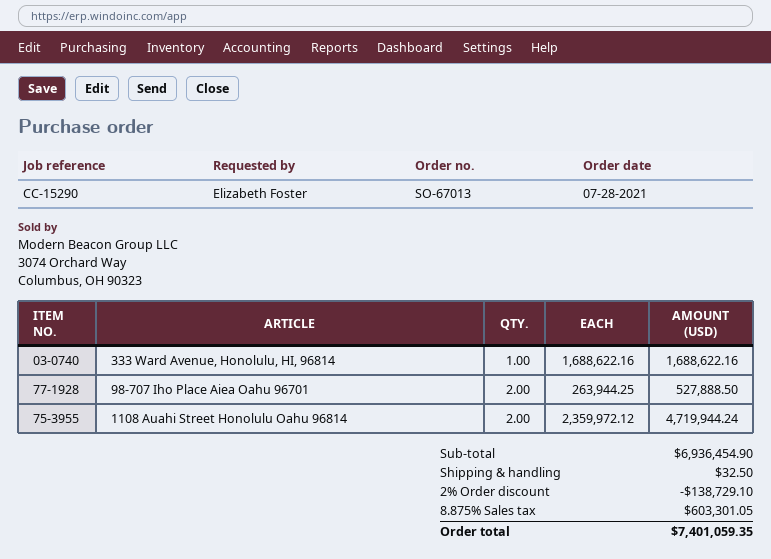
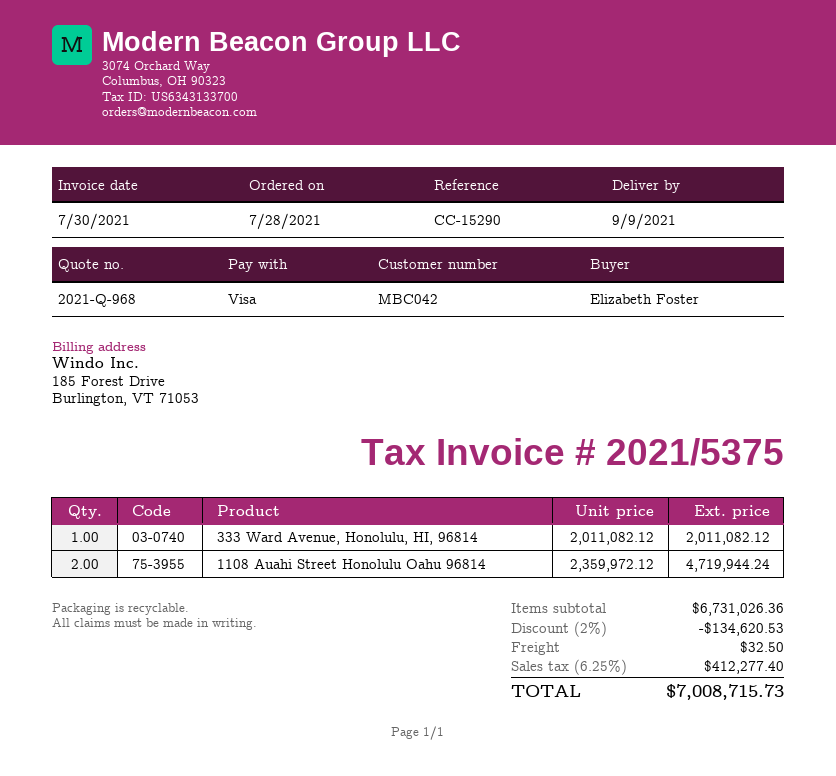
333 Ward Avenue, Honolulu, HI, 96814: 1 x 1688622.16 = 1688622.16 -> 1 x 2011082.12 = 2011082.12
98-707 Iho Place Aiea Oahu 96701: 2 x 263944.25 = 527888.50 -> none
subtotal: 6936454.90 -> 6731026.36
discount: 2% = 138729.10 -> 2% = 134620.53
tax: 8.875% = 603301.05 -> 6.25% = 412277.40
total: 7401059.35 -> 7008715.73

